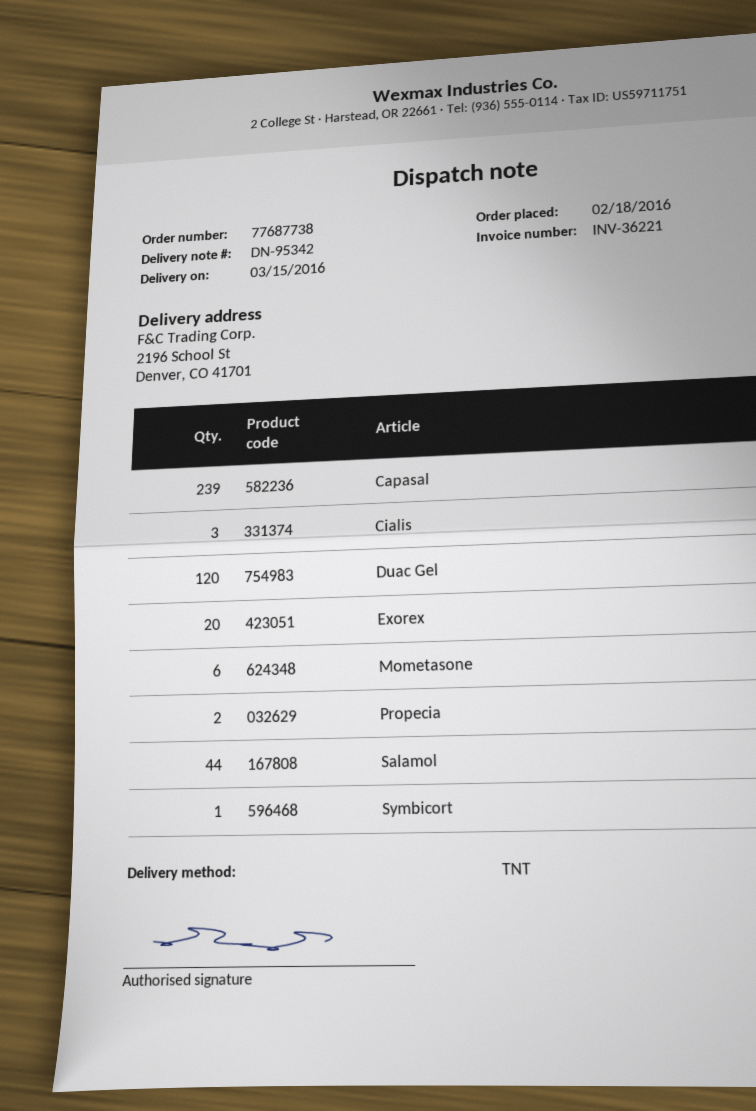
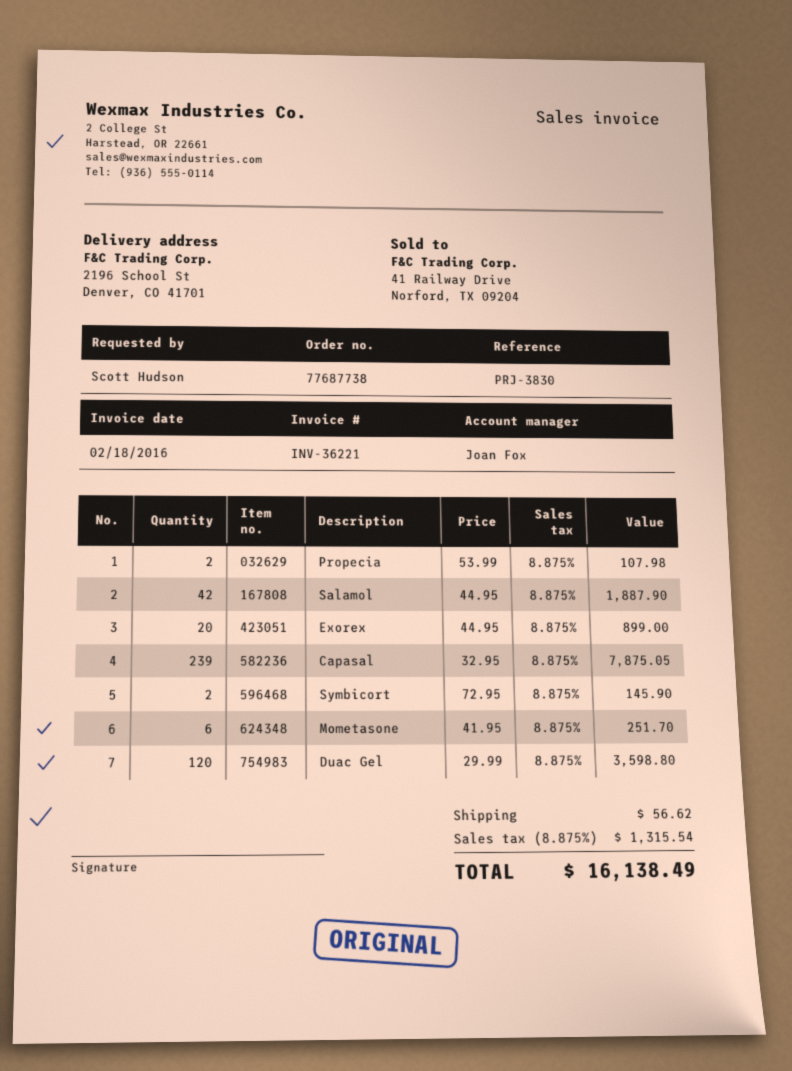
Cialis: 3 -> none
Salamol: 44 -> 42
Symbicort: 1 -> 2

